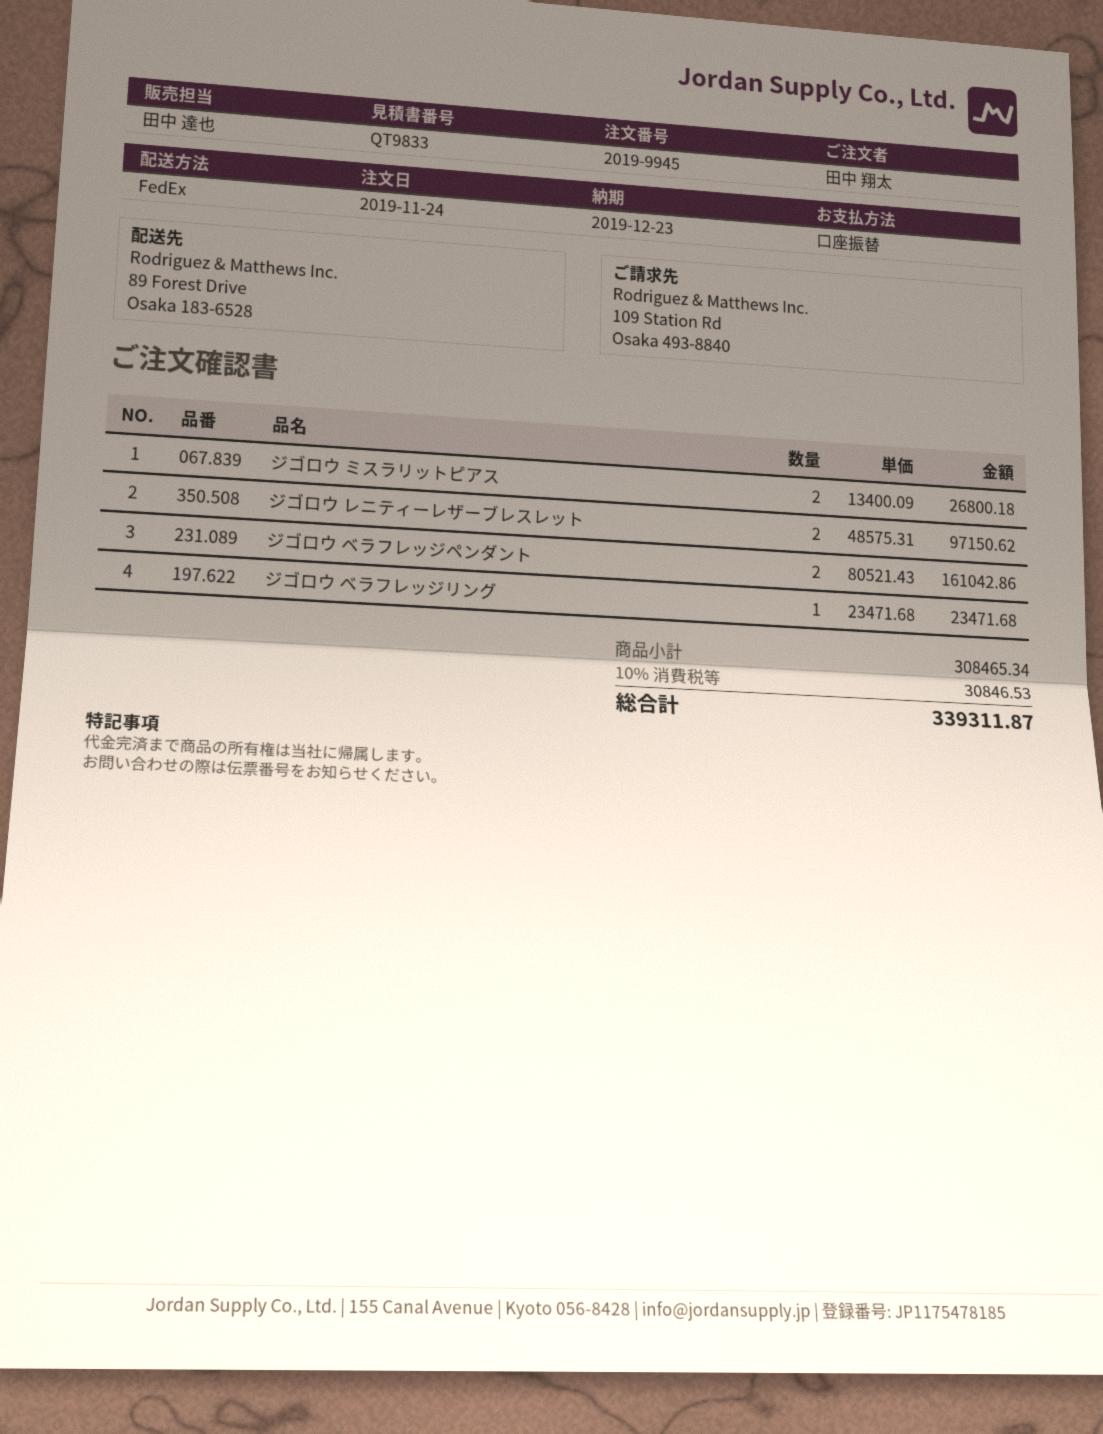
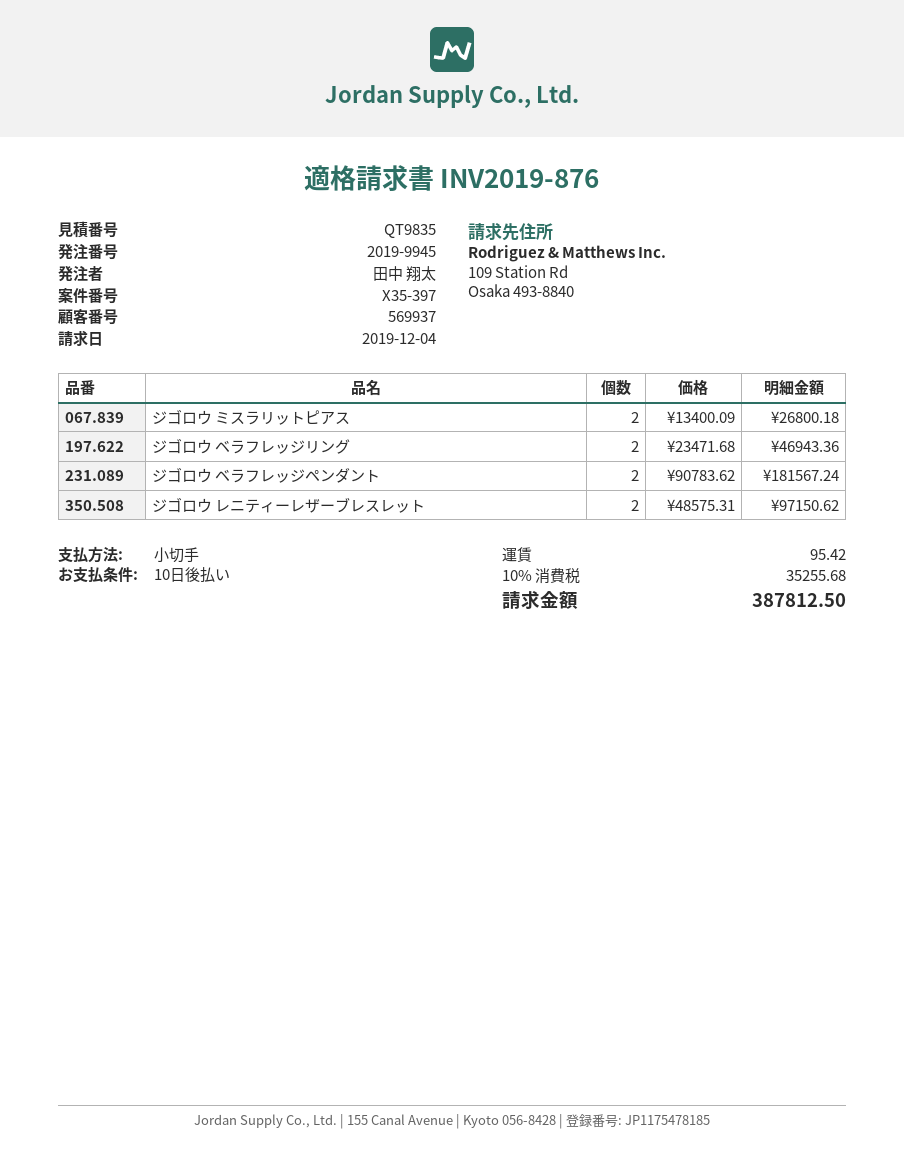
quote number: QT9833 -> QT9835
payment method: direct debit -> cheque
ジゴロウ ベラフレッジペンダント: 2 x 80521.43 = 161042.86 -> 2 x 90783.62 = 181567.24
ジゴロウ ベラフレッジリング: 1 x 23471.68 = 23471.68 -> 2 x 23471.68 = 46943.36
shipping: none -> 95.42
tax: 10% = 30846.53 -> 10% = 35255.68
total: 339311.87 -> 387812.50

